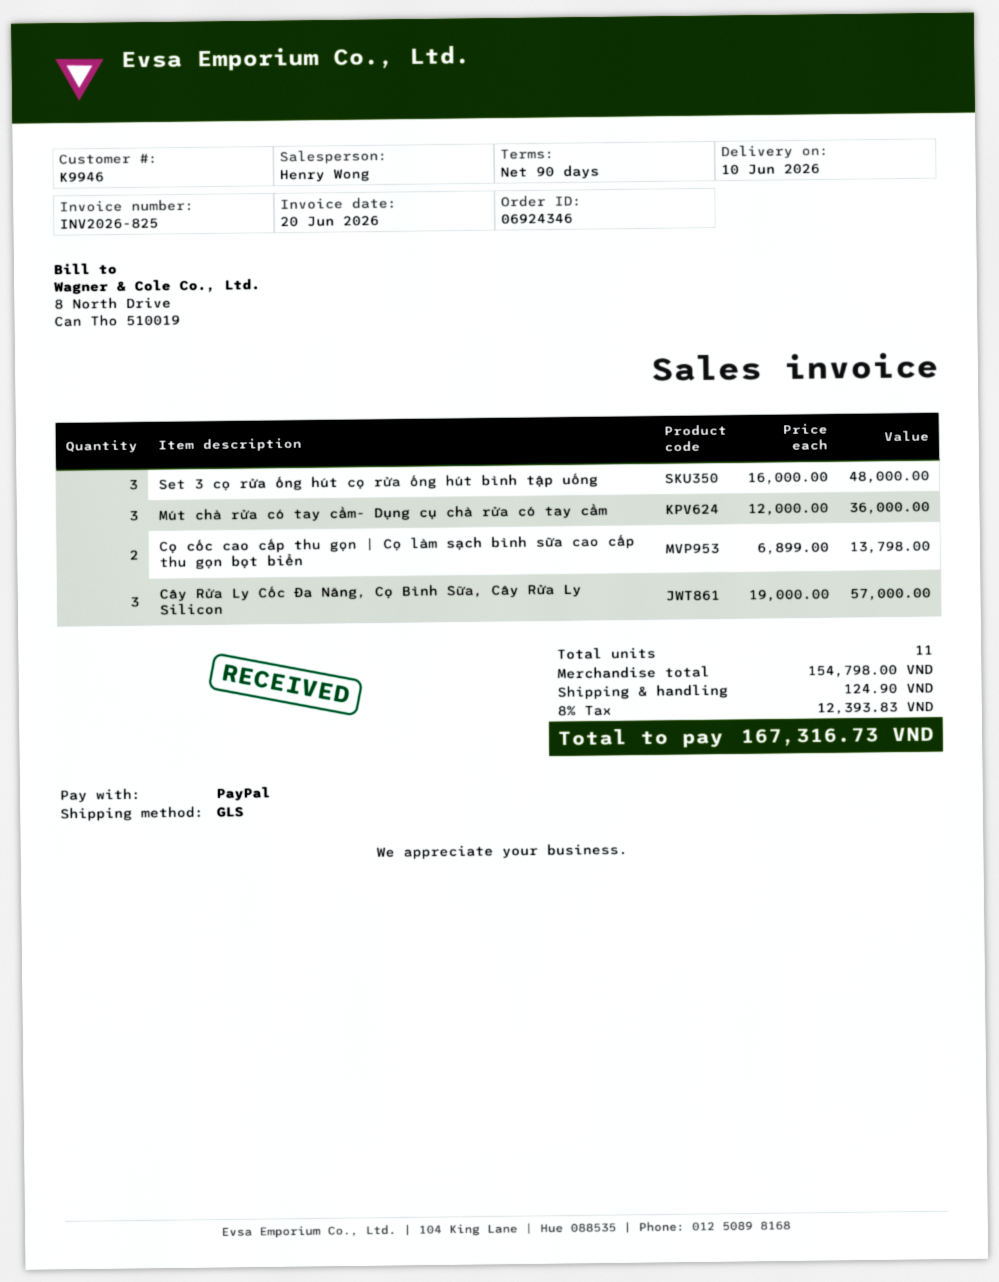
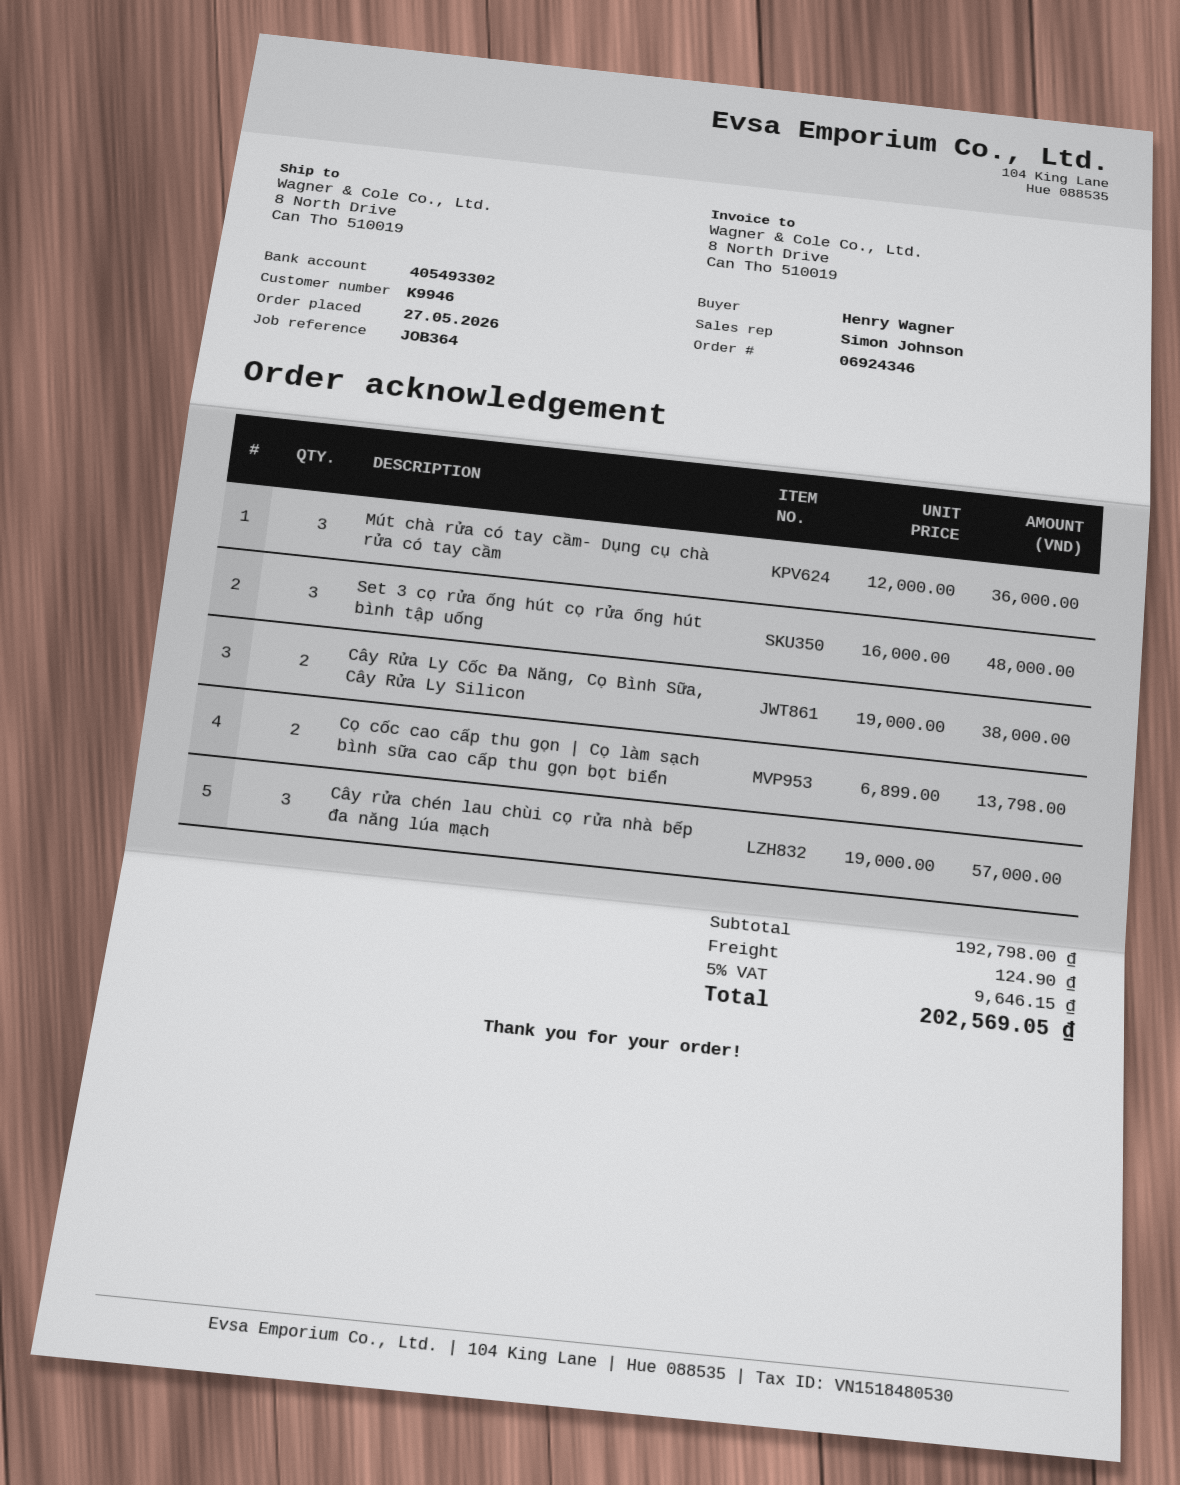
sales rep: Henry Wong -> Simon Johnson
Cây Rửa Ly Cốc Đa Năng, Cọ Bình Sữa, Cây Rửa Ly Silicon: 3 x 19000.00 = 57000.00 -> 2 x 19000.00 = 38000.00
Cây rửa chén lau chùi cọ rửa nhà bếp đa năng lúa mạch: none -> 3 x 19000.00 = 57000.00
subtotal: 154798.00 -> 192798.00
tax: 8% = 12393.83 -> 5% = 9646.15
total: 167316.73 -> 202569.05

